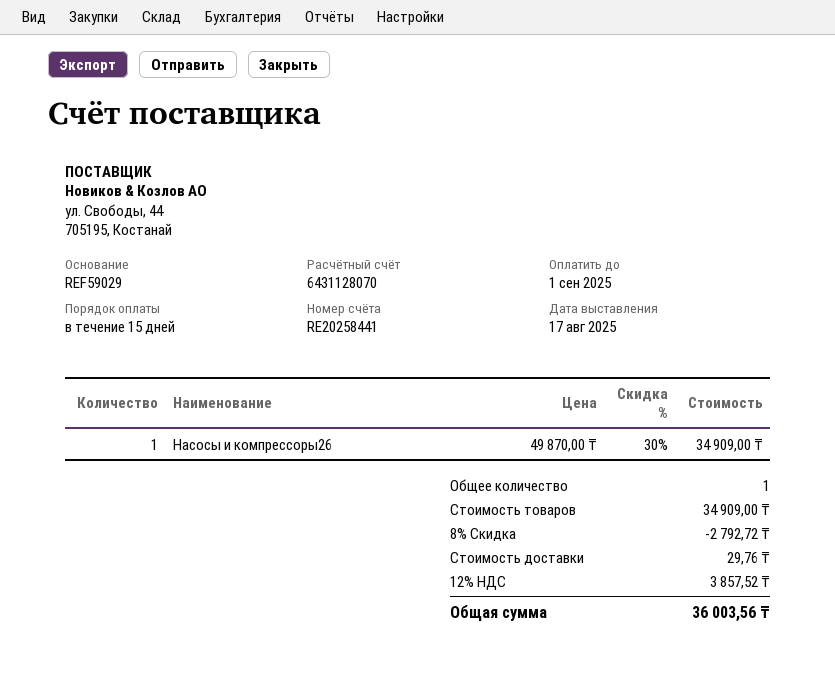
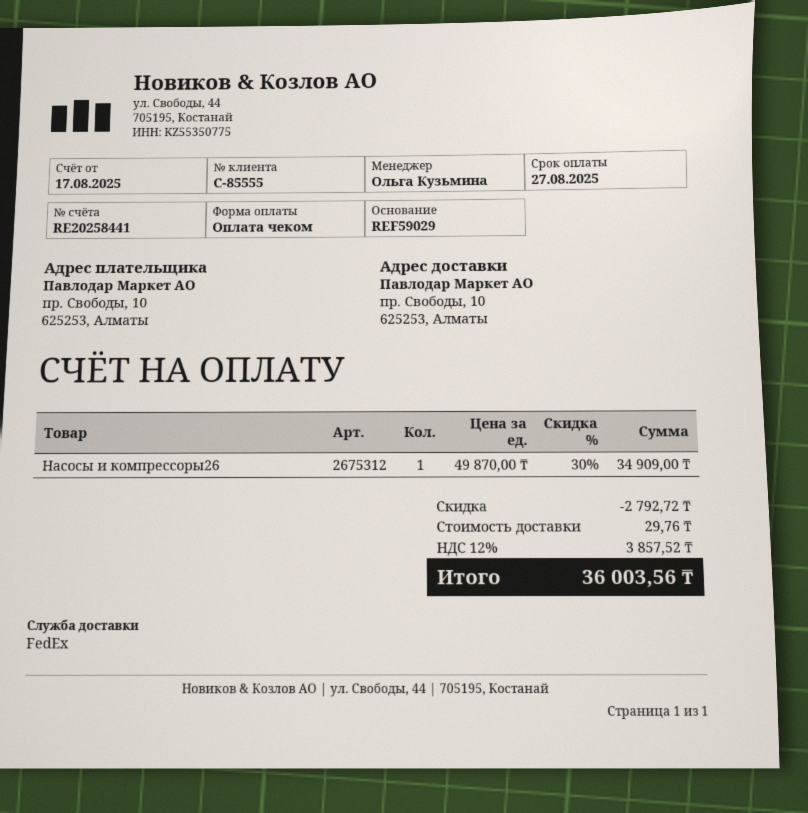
due date: 2025-09-01 -> 2025-08-27

